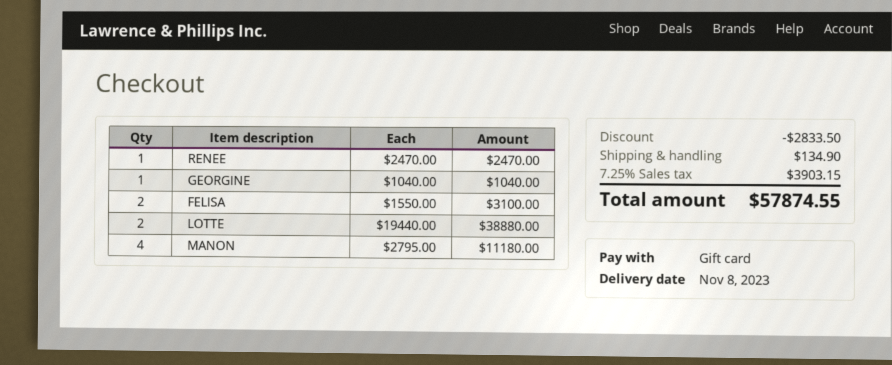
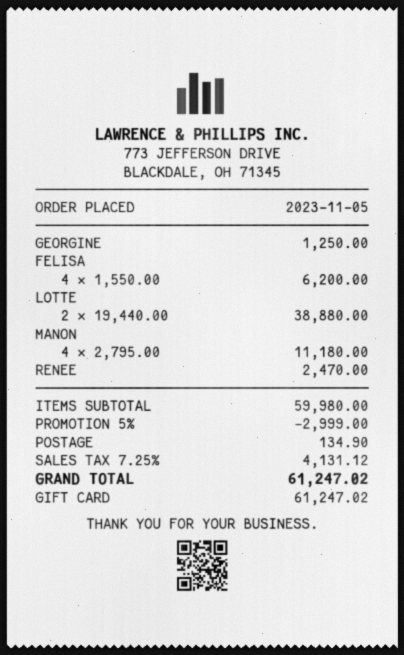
GEORGINE: 1 x 1040.00 = 1040.00 -> 1 x 1250.00 = 1250.00
FELISA: 2 x 1550.00 = 3100.00 -> 4 x 1550.00 = 6200.00
discount: 2833.50 -> 2999.00
tax: 7.25% = 3903.15 -> 7.25% = 4131.12
total: 57874.55 -> 61247.02

